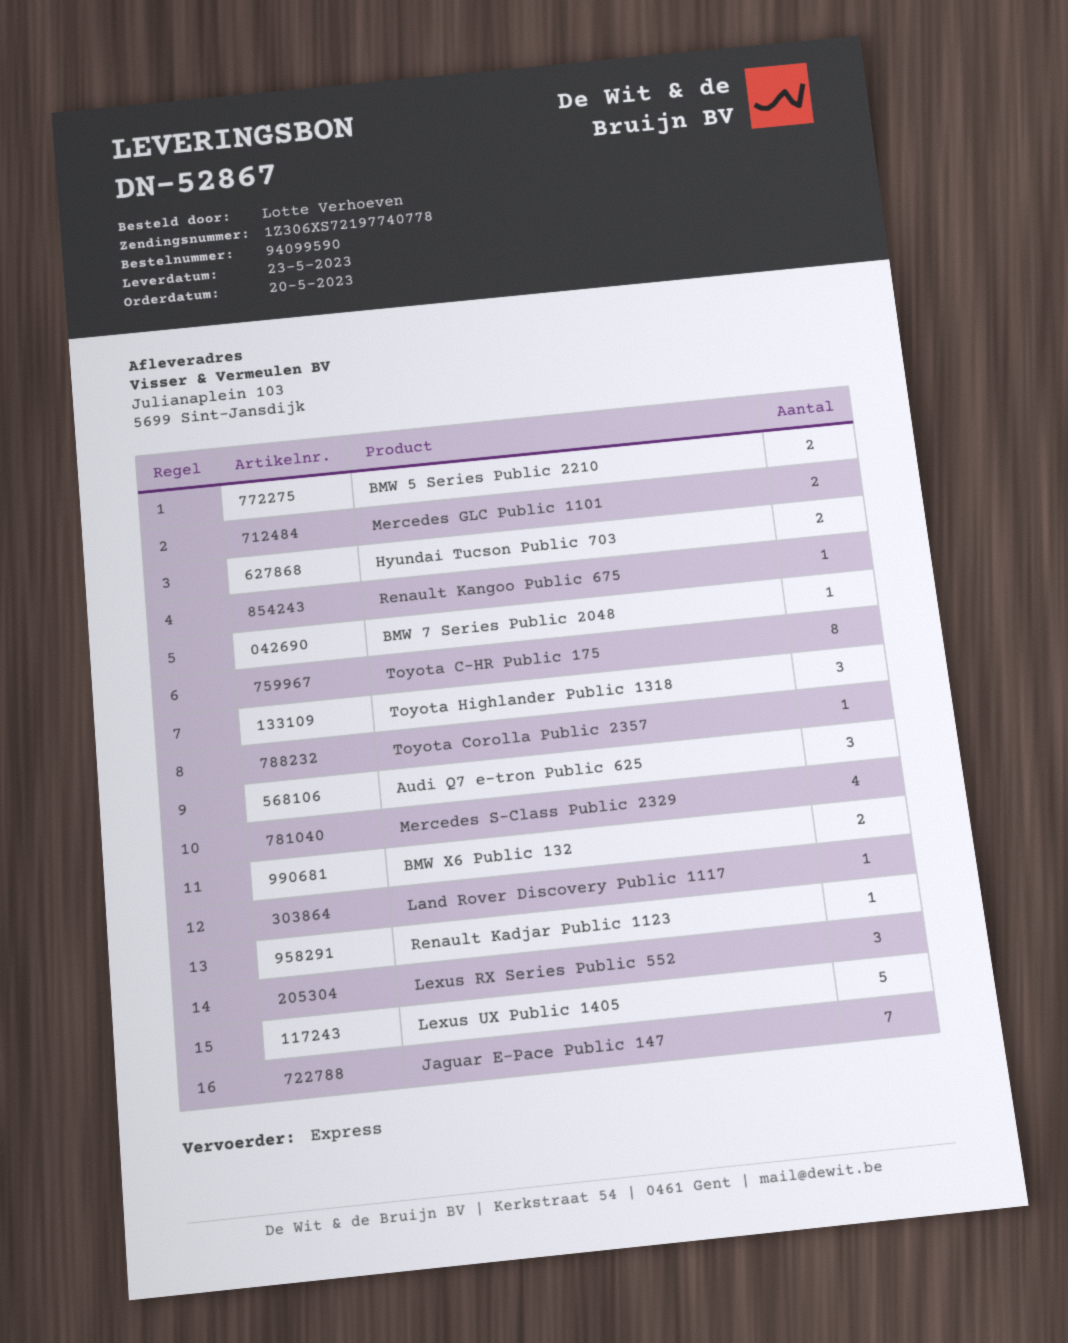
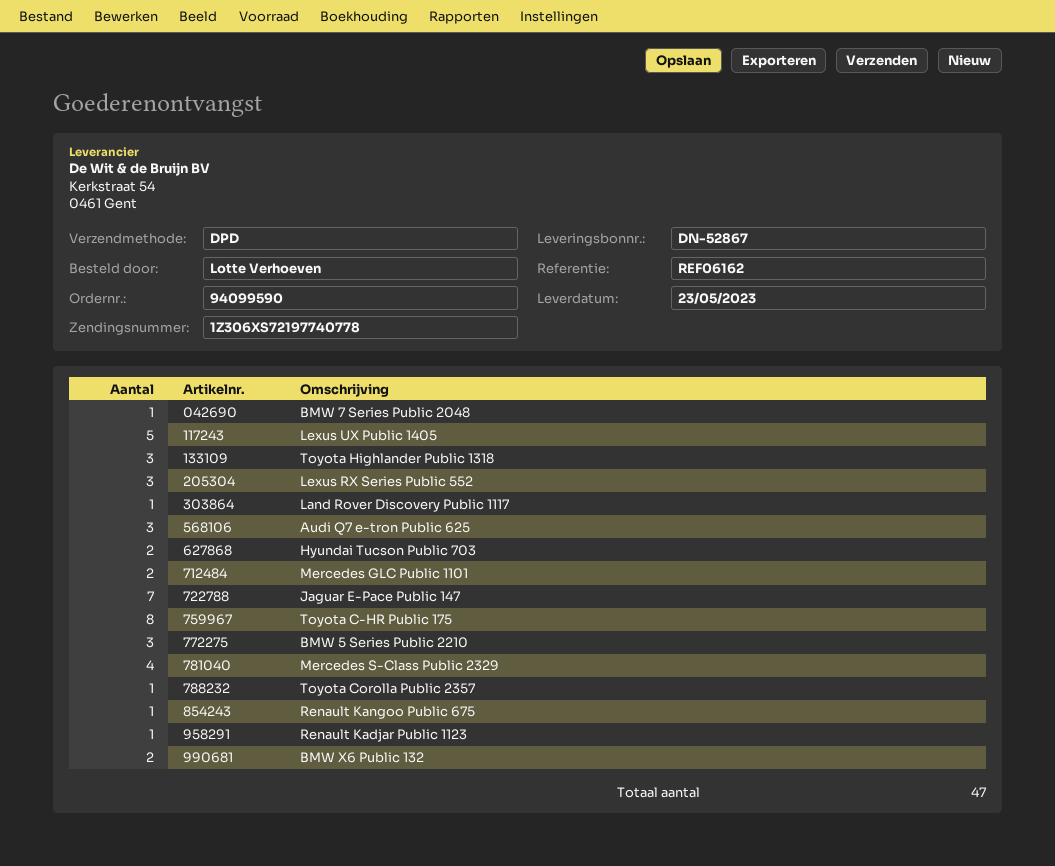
shipping method: express -> DPD
BMW 5 Series Public 2210: 2 -> 3

